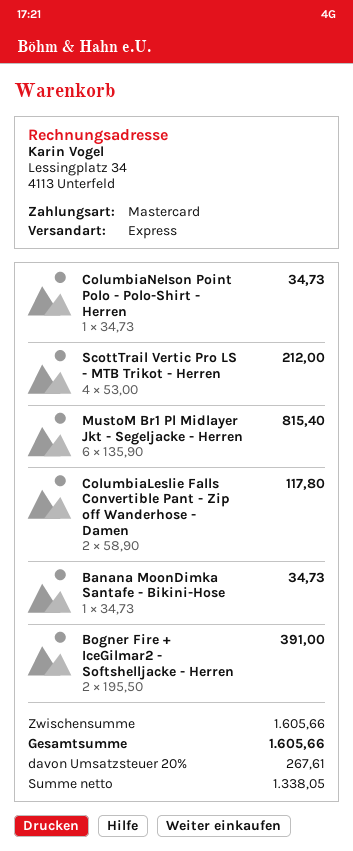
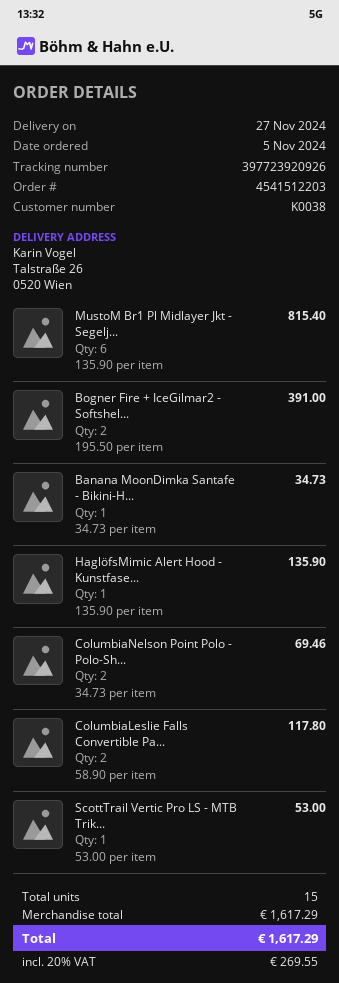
ColumbiaNelson Point Polo - Polo-Shirt - Herren: 1 x 34.73 = 34.73 -> 2 x 34.73 = 69.46
ScottTrail Vertic Pro LS - MTB Trikot - Herren: 4 x 53.00 = 212.00 -> 1 x 53.00 = 53.00
HaglöfsMimic Alert Hood - Kunstfase...: none -> 1 x 135.90 = 135.90
subtotal: 1605.66 -> 1617.29
tax: 20% = 267.61 -> 20% = 269.55
total: 1605.66 -> 1617.29

